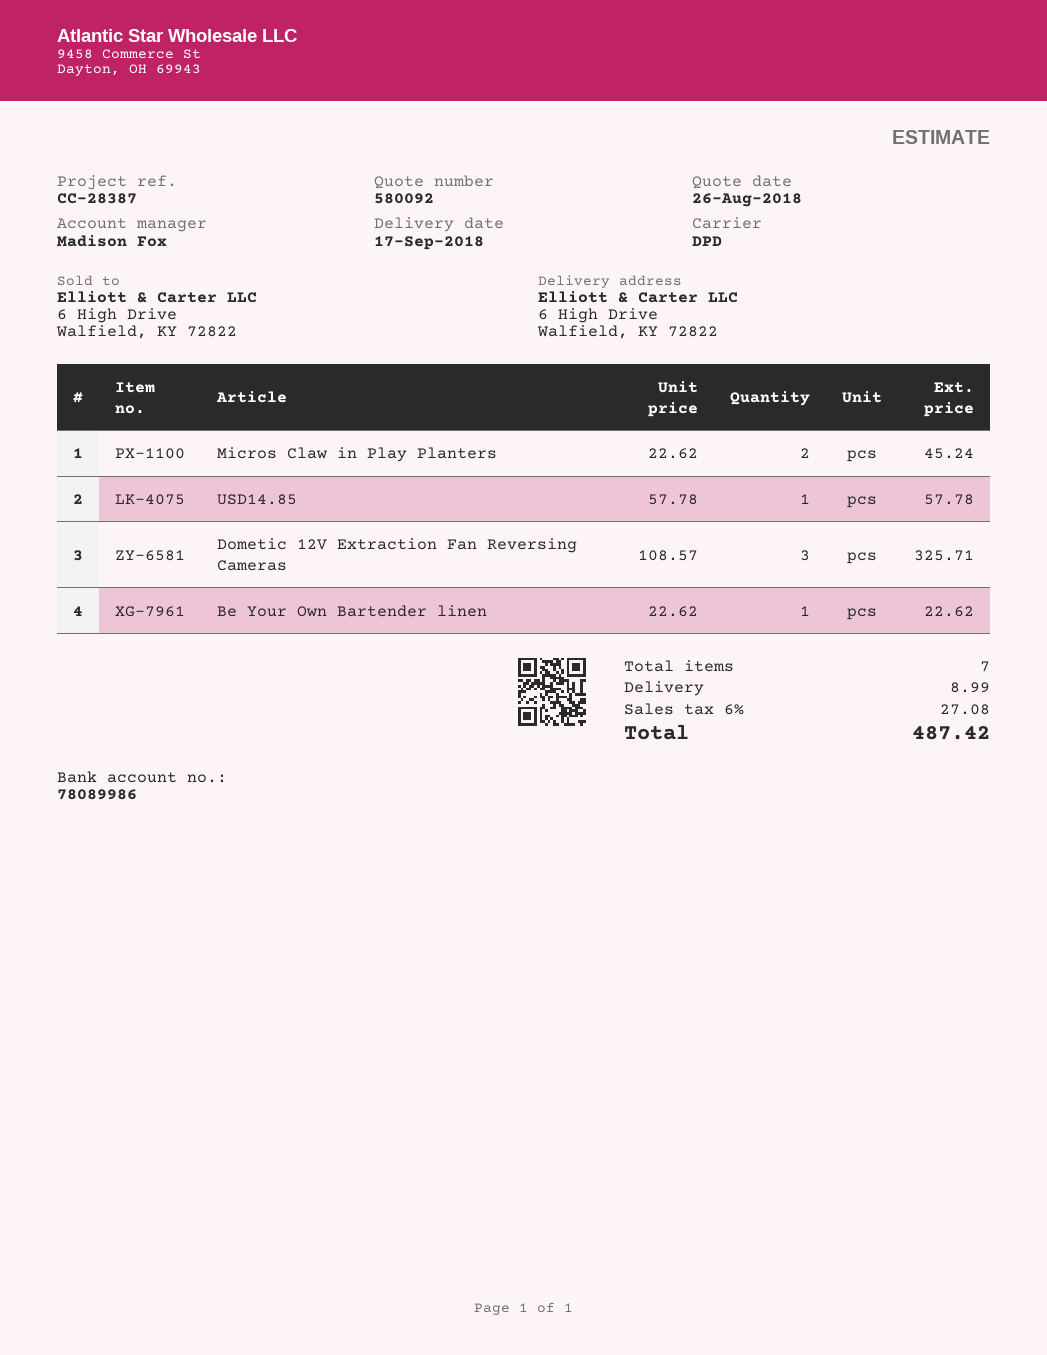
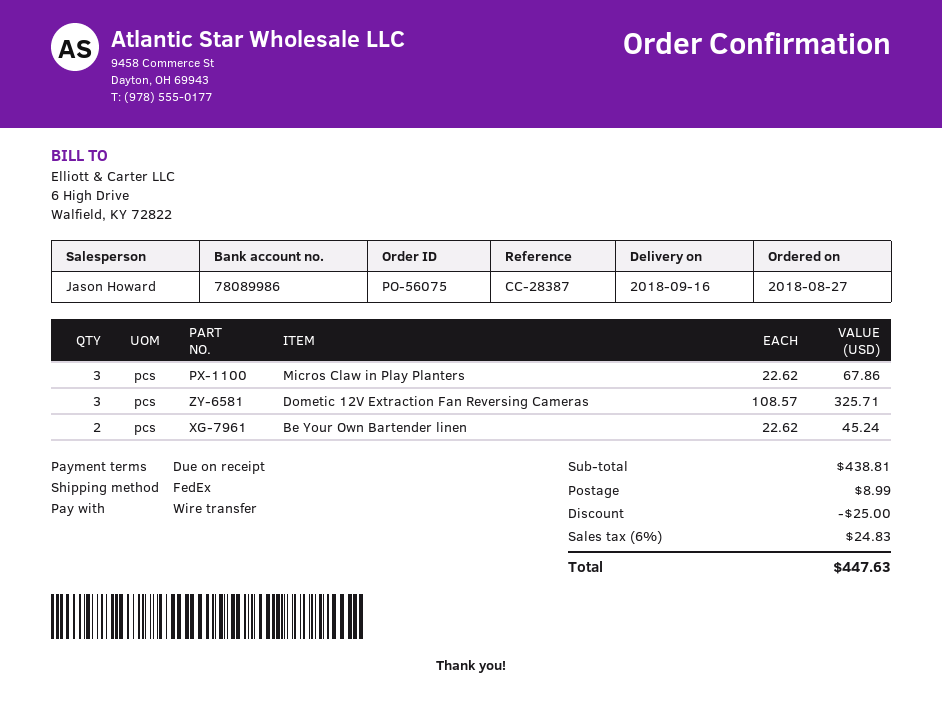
delivery date: 2018-09-17 -> 2018-09-16
sales rep: Madison Fox -> Jason Howard
shipping method: DPD -> FedEx
Micros Claw in Play Planters: 2 x 22.62 = 45.24 -> 3 x 22.62 = 67.86
USD14.85: 1 x 57.78 = 57.78 -> none
Be Your Own Bartender linen: 1 x 22.62 = 22.62 -> 2 x 22.62 = 45.24
discount: none -> 25.00
tax: 6% = 27.08 -> 6% = 24.83
total: 487.42 -> 447.63

